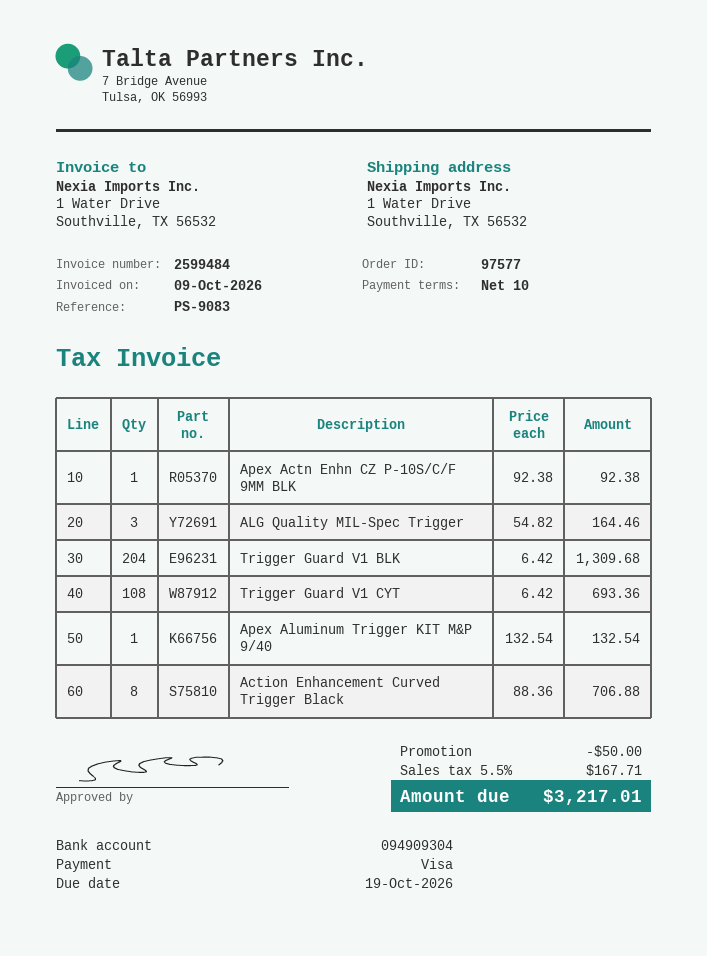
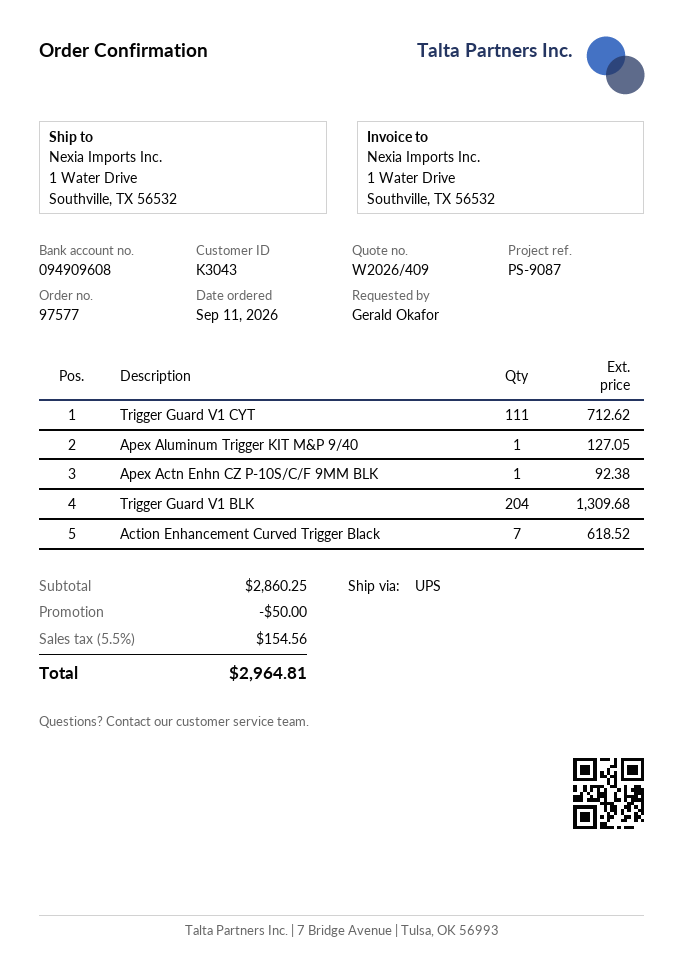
reference: PS-9083 -> PS-9087
bank account: 094909304 -> 094909608
ALG Quality MIL-Spec Trigger: 3 for 164.46 -> none
Trigger Guard V1 CYT: 108 for 693.36 -> 111 for 712.62
Apex Aluminum Trigger KIT M&P 9/40: 1 for 132.54 -> 1 for 127.05
Action Enhancement Curved Trigger Black: 8 for 706.88 -> 7 for 618.52
tax: 5.5% = 167.71 -> 5.5% = 154.56
total: 3217.01 -> 2964.81

